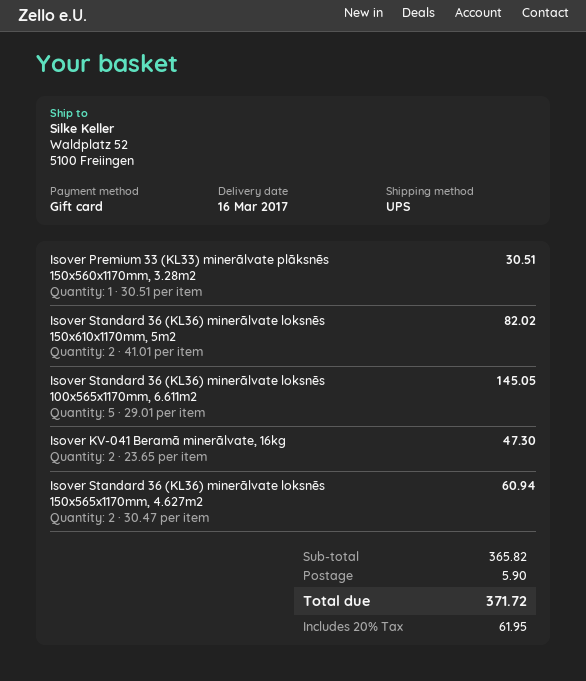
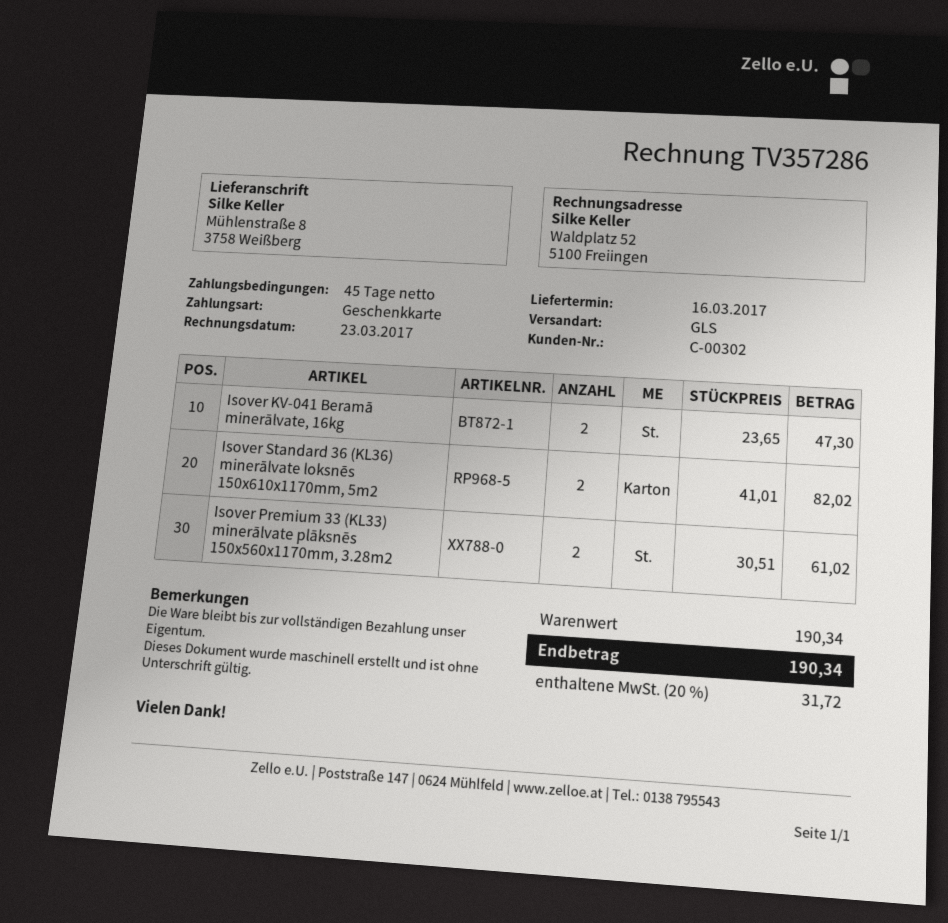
shipping method: UPS -> GLS
ship to: Waldplatz 52, 5100 Freiingen -> Mühlenstraße 8, 3758 Weißberg
Isover Premium 33 (KL33) minerālvate plāksnēs 150x560x1170mm, 3.28m2: 1 x 30.51 = 30.51 -> 2 x 30.51 = 61.02
Isover Standard 36 (KL36) minerālvate loksnēs 100x565x1170mm, 6.611m2: 5 x 29.01 = 145.05 -> none
Isover Standard 36 (KL36) minerālvate loksnēs 150x565x1170mm, 4.627m2: 2 x 30.47 = 60.94 -> none
subtotal: 365.82 -> 190.34
shipping: 5.90 -> none
tax: 20% = 61.95 -> 20% = 31.72
total: 371.72 -> 190.34

